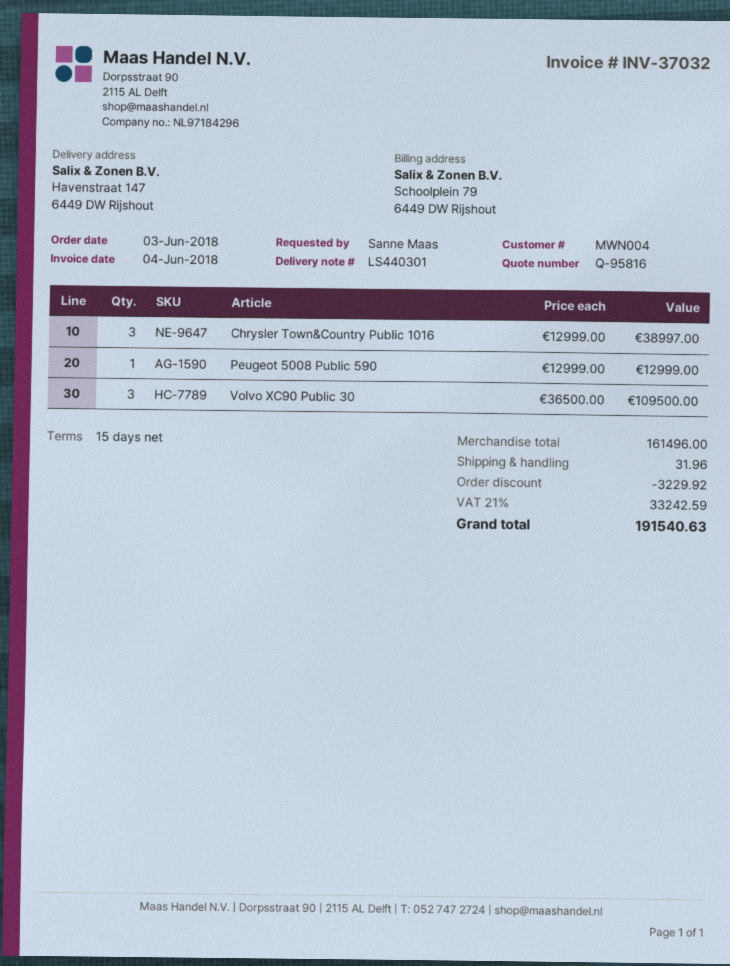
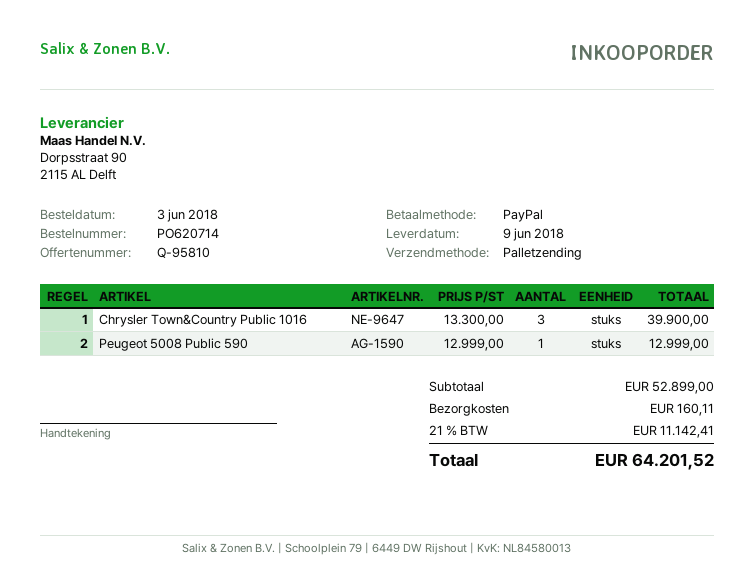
quote number: Q-95816 -> Q-95810
Chrysler Town&Country Public 1016: 3 x 12999.00 = 38997.00 -> 3 x 13300.00 = 39900.00
Volvo XC90 Public 30: 3 x 36500.00 = 109500.00 -> none
subtotal: 161496.00 -> 52899.00
discount: 3229.92 -> none
shipping: 31.96 -> 160.11
tax: 21% = 33242.59 -> 21% = 11142.41
total: 191540.63 -> 64201.52

